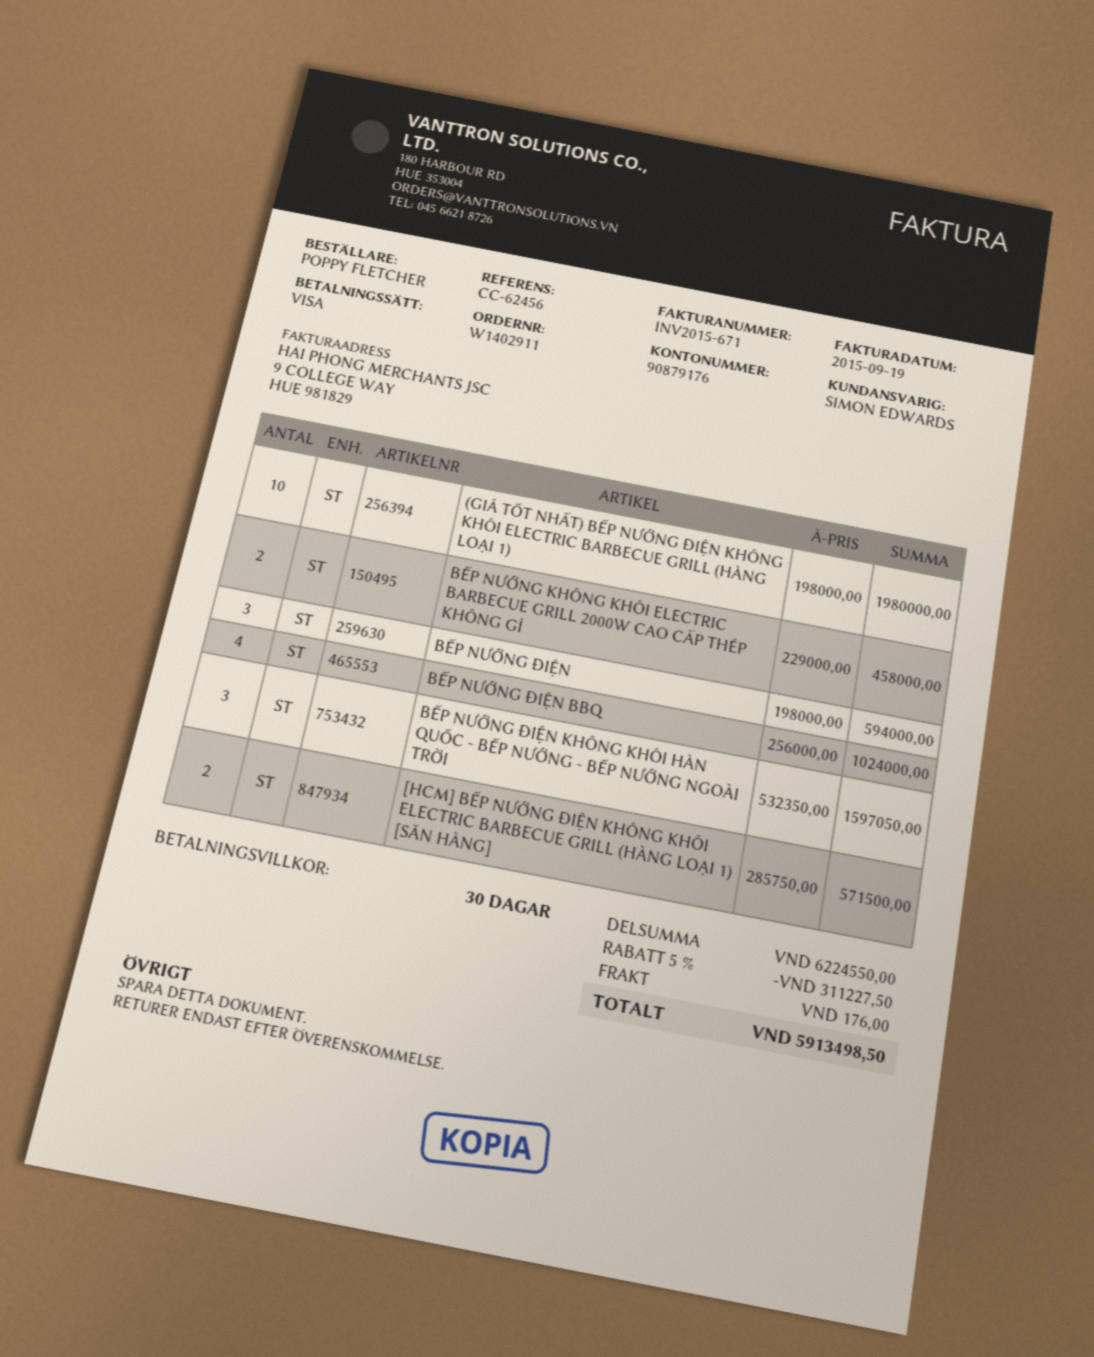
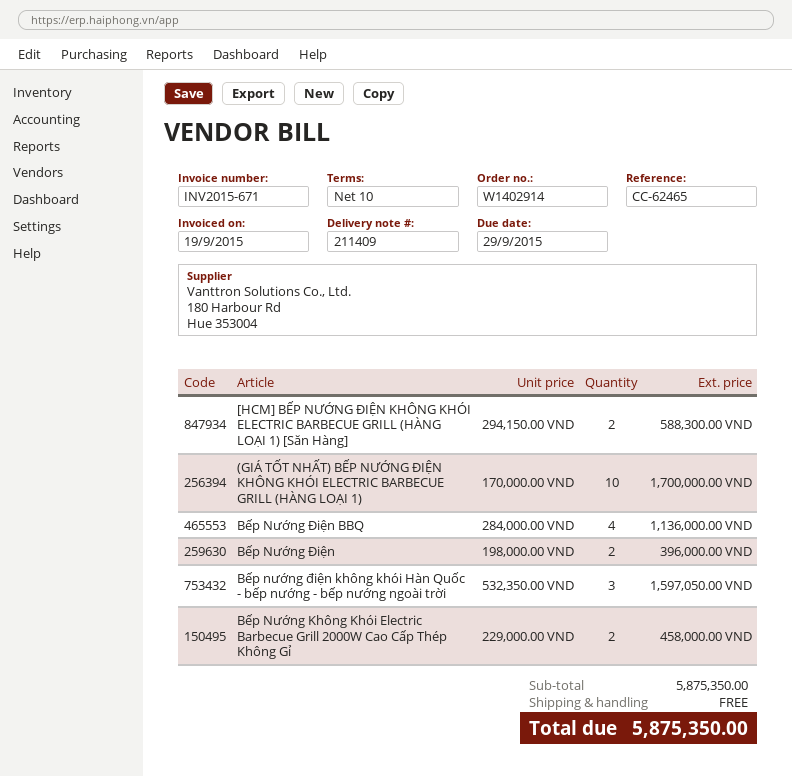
order number: W1402911 -> W1402914
payment terms: 30 days -> 10 days
reference: CC-62456 -> CC-62465
(GIÁ TỐT NHẤT) BẾP NƯỚNG ĐIỆN KHÔNG KHÓI ELECTRIC BARBECUE GRILL (HÀNG LOẠI 1): 10 x 198000.00 = 1980000.00 -> 10 x 170000.00 = 1700000.00
BẾP NƯỚNG ĐIỆN: 3 x 198000.00 = 594000.00 -> 2 x 198000.00 = 396000.00
BẾP NƯỚNG ĐIỆN BBQ: 4 x 256000.00 = 1024000.00 -> 4 x 284000.00 = 1136000.00
[HCM] BẾP NƯỚNG ĐIỆN KHÔNG KHÓI ELECTRIC BARBECUE GRILL (HÀNG LOẠI 1) [SĂN HÀNG]: 2 x 285750.00 = 571500.00 -> 2 x 294150.00 = 588300.00
subtotal: 6224550.00 -> 5875350.00
discount: 5% = 311227.50 -> none
shipping: 176.00 -> 0.00
total: 5913498.50 -> 5875350.00

